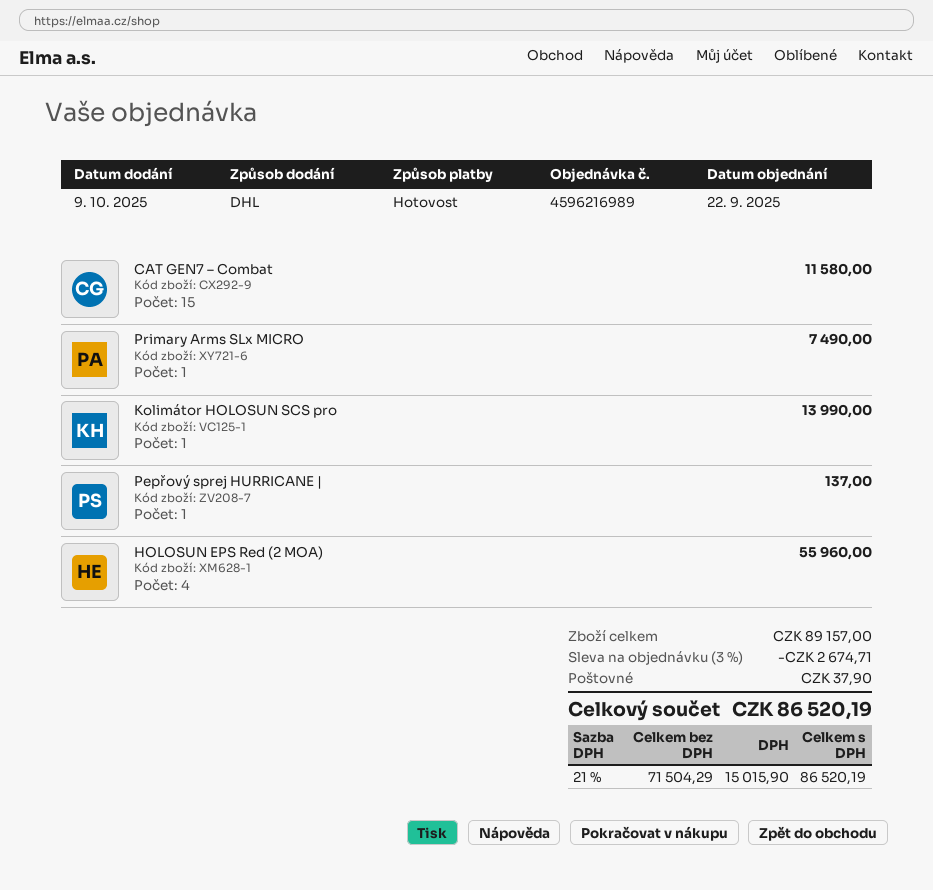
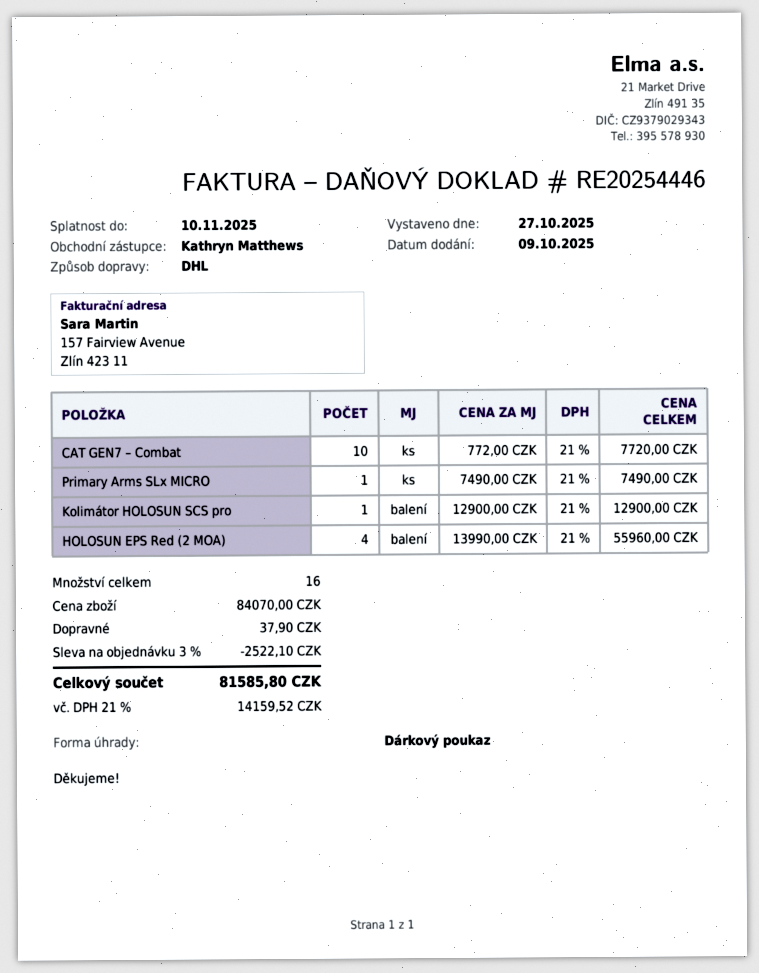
payment method: cash -> gift card
CAT GEN7 – Combat: 15 for 11580.00 -> 10 for 7720.00
Kolimátor HOLOSUN SCS pro: 1 for 13990.00 -> 1 for 12900.00
Pepřový sprej HURRICANE |: 1 for 137.00 -> none
subtotal: 89157.00 -> 84070.00
discount: 3% = 2674.71 -> 3% = 2522.10
tax: 21% = 15015.90 -> 21% = 14159.52
total: 86520.19 -> 81585.80

